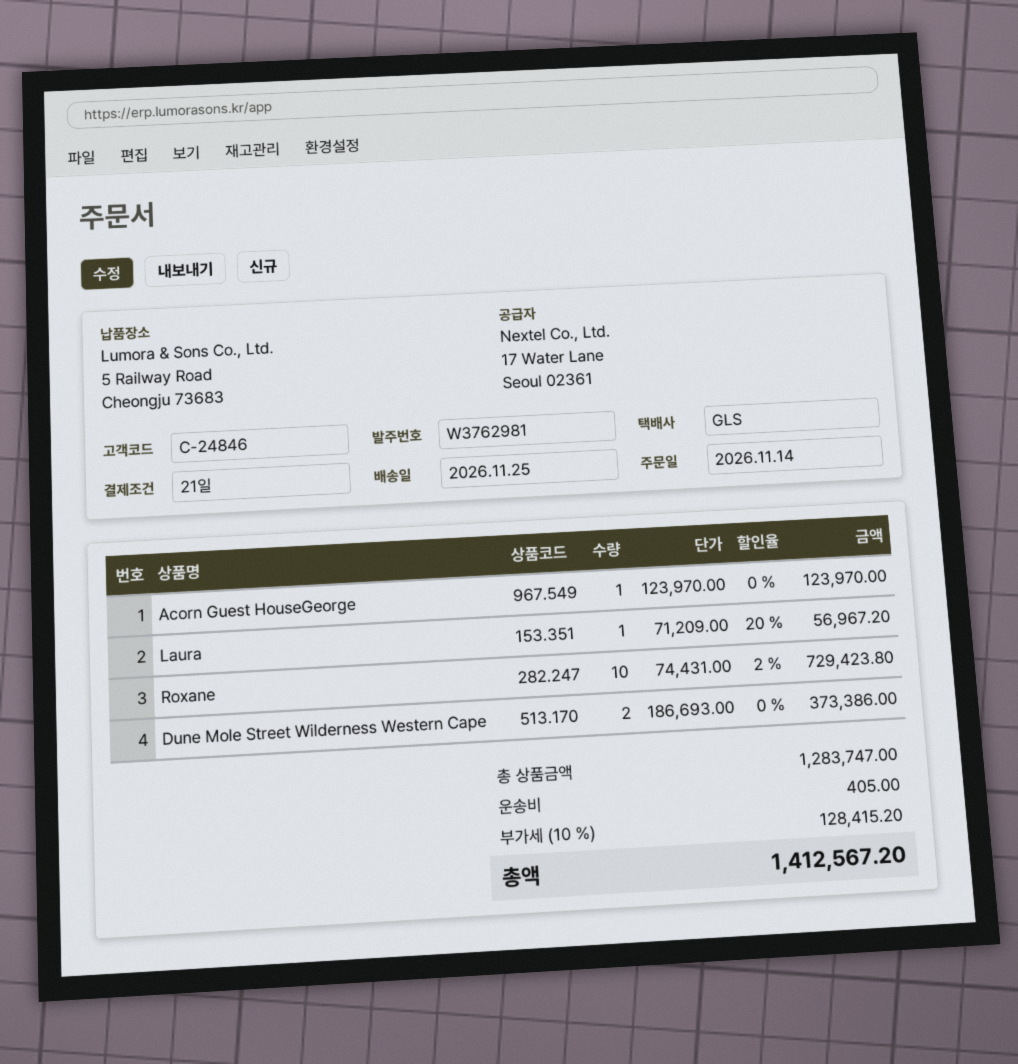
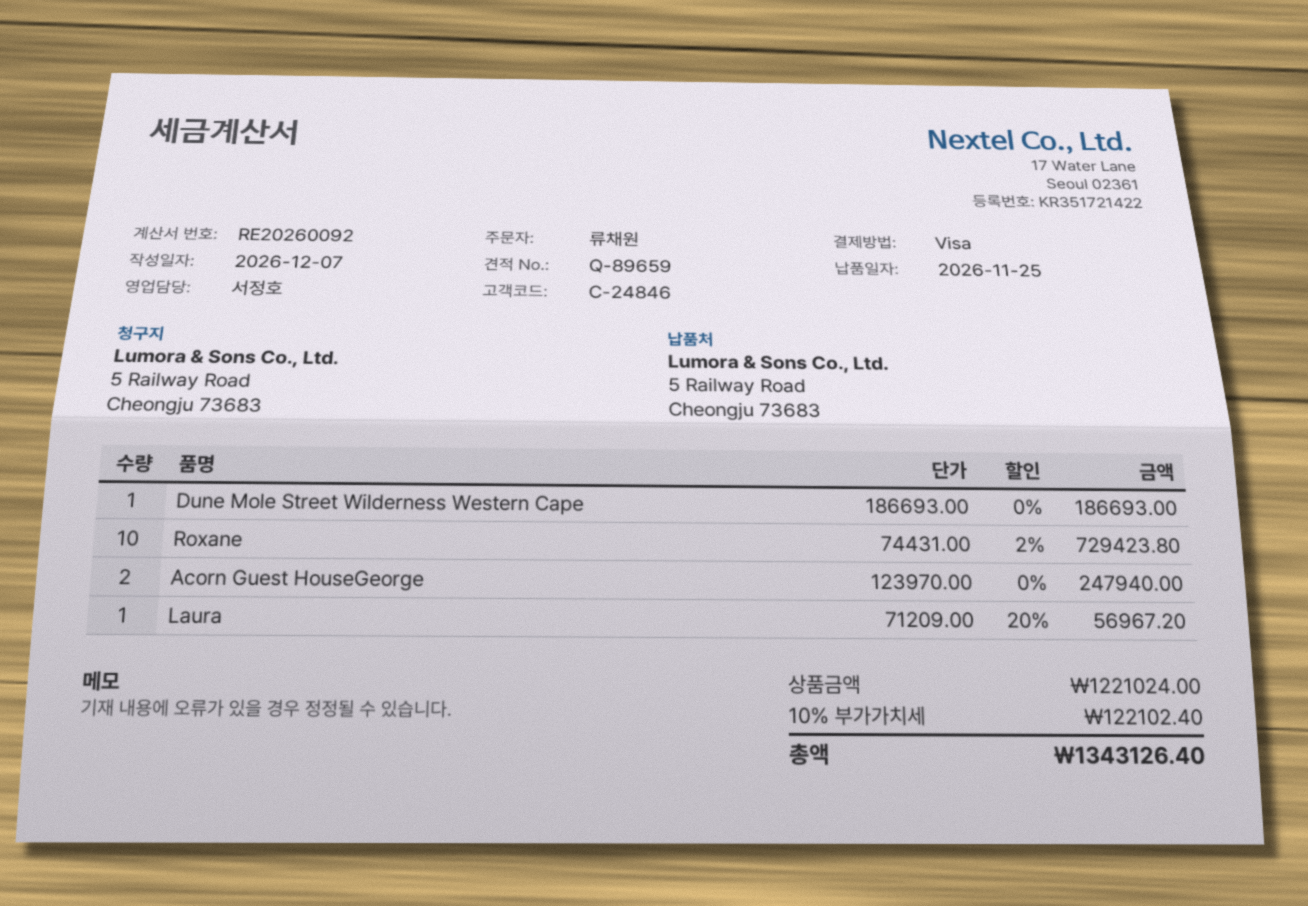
Acorn Guest HouseGeorge: 1 x 123970.00 = 123970.00 -> 2 x 123970.00 = 247940.00
Dune Mole Street Wilderness Western Cape: 2 x 186693.00 = 373386.00 -> 1 x 186693.00 = 186693.00
subtotal: 1283747.00 -> 1221024.00
shipping: 405.00 -> none
tax: 10% = 128415.20 -> 10% = 122102.40
total: 1412567.20 -> 1343126.40

